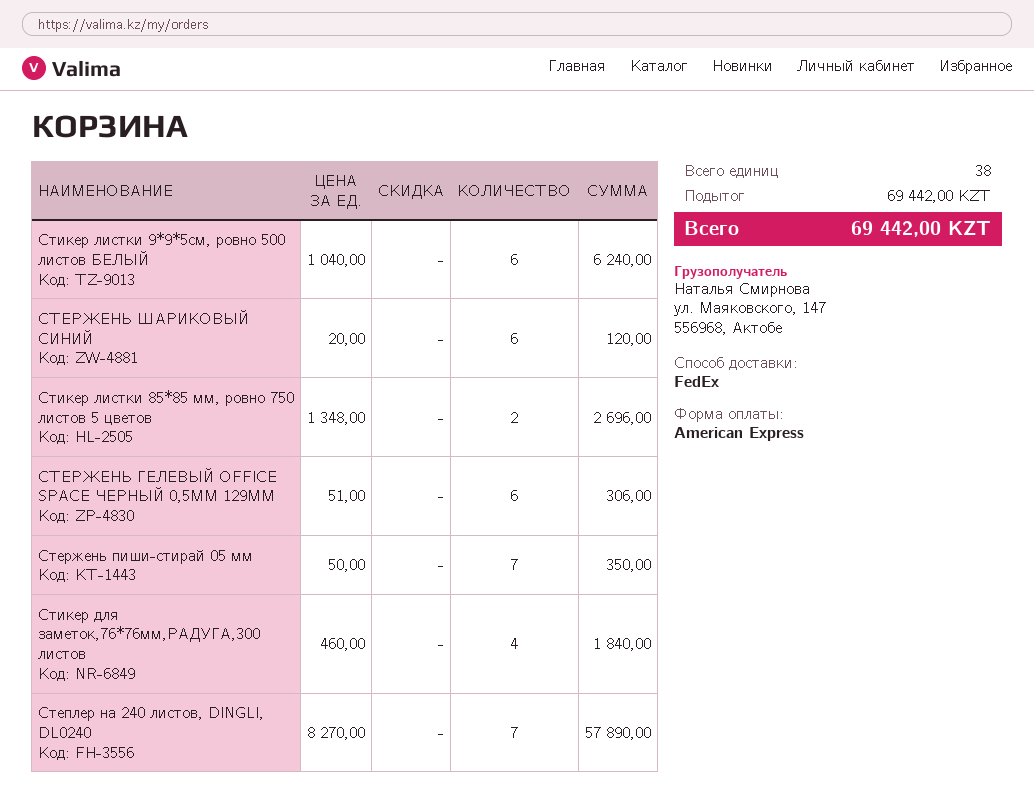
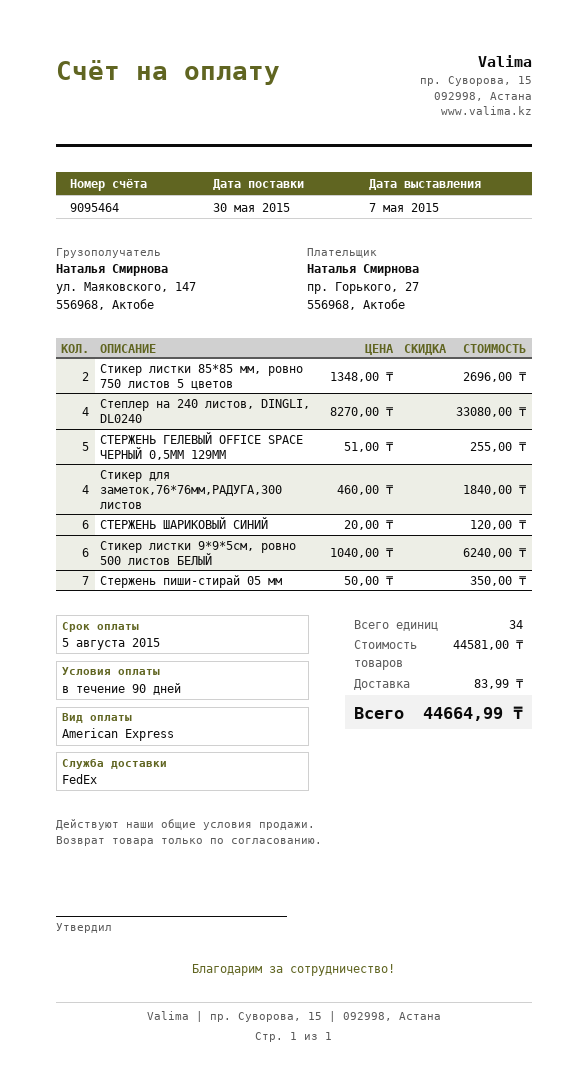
СТЕРЖЕНЬ ГЕЛЕВЫЙ OFFICE SPACE ЧЕРНЫЙ 0,5ММ 129ММ: 6 x 51.00 = 306.00 -> 5 x 51.00 = 255.00
Степлер на 240 листов, DINGLI, DL0240: 7 x 8270.00 = 57890.00 -> 4 x 8270.00 = 33080.00
total quantity: 38 -> 34
subtotal: 69442.00 -> 44581.00
shipping: none -> 83.99
total: 69442.00 -> 44664.99

